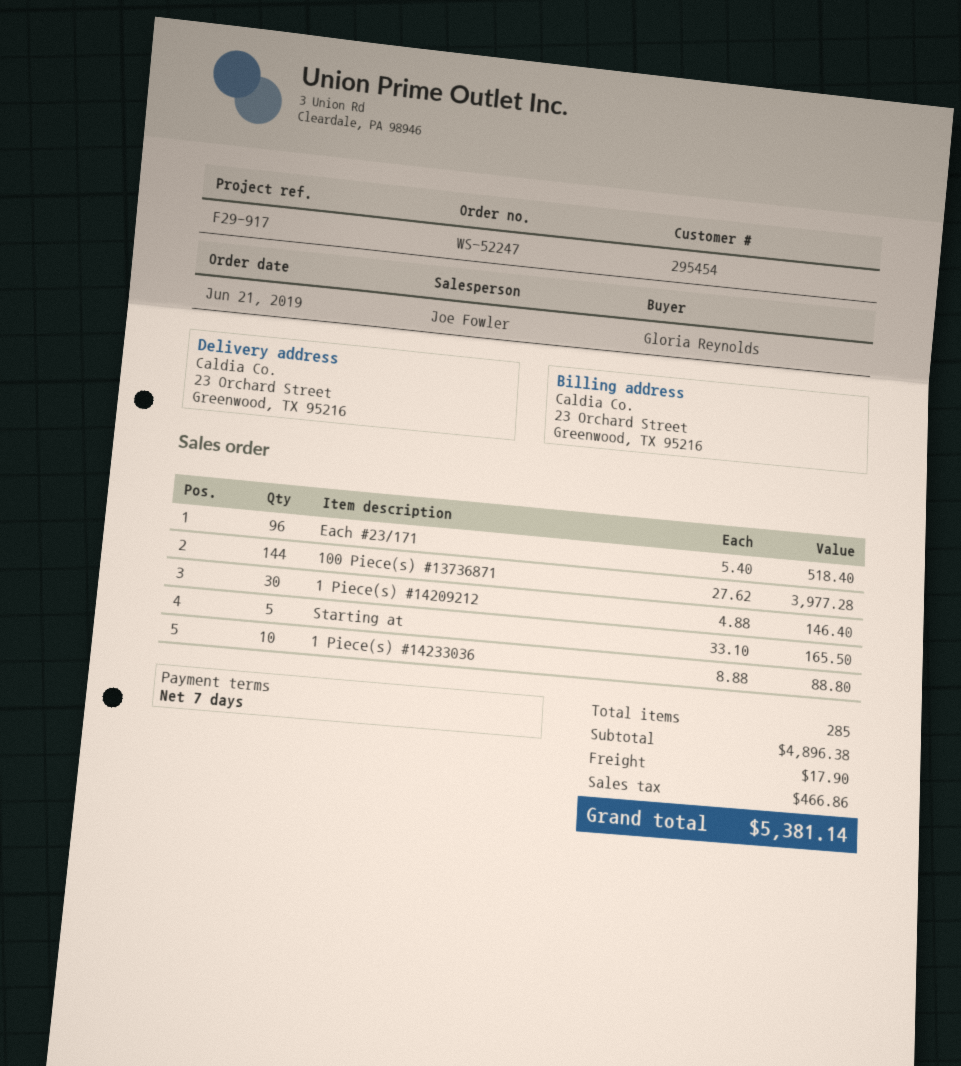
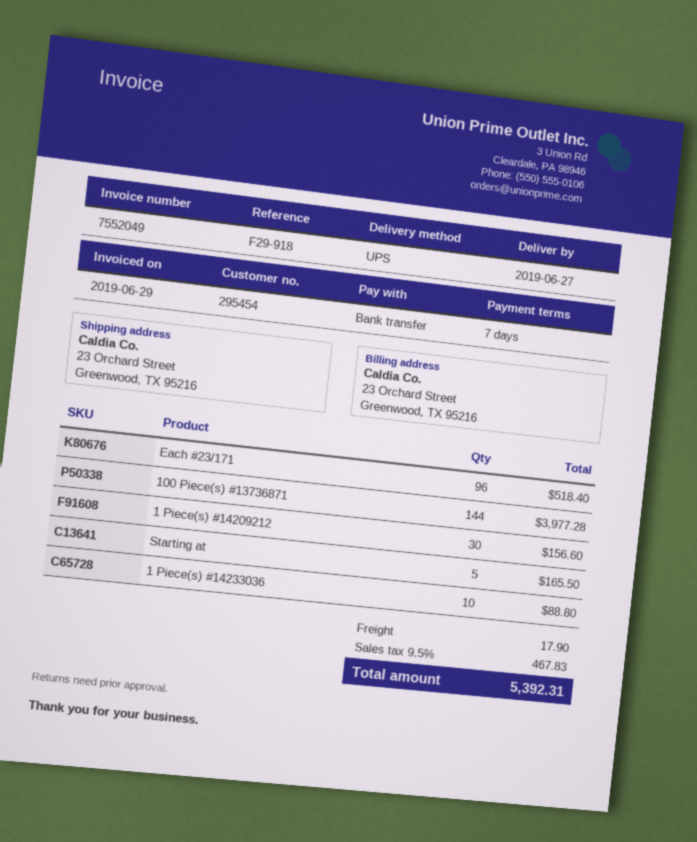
reference: F29-917 -> F29-918
1 Piece(s) #14209212: 30 for 146.40 -> 30 for 156.60
tax: 466.86 -> 467.83
total: 5381.14 -> 5392.31

